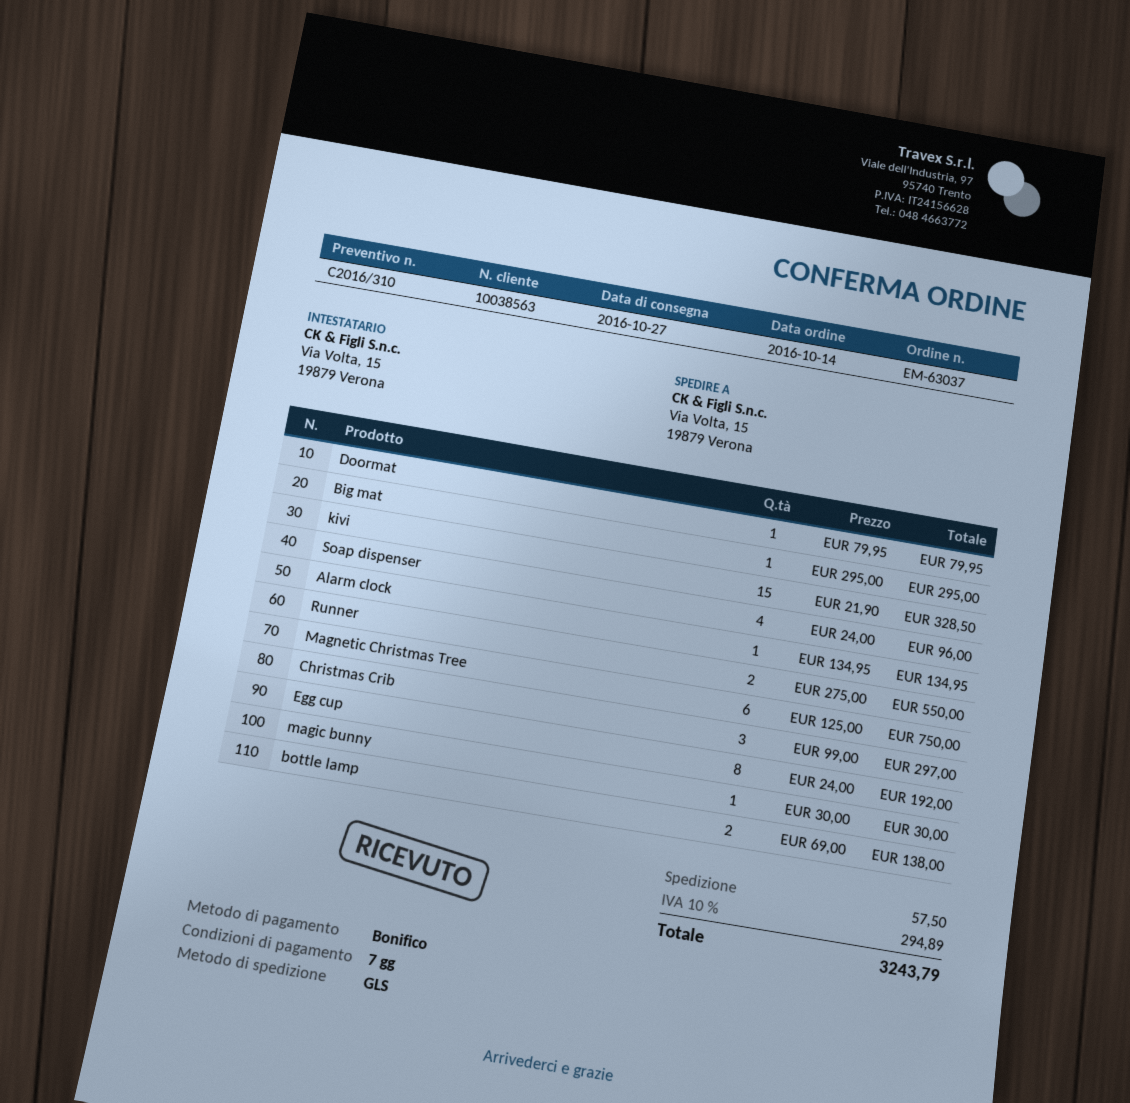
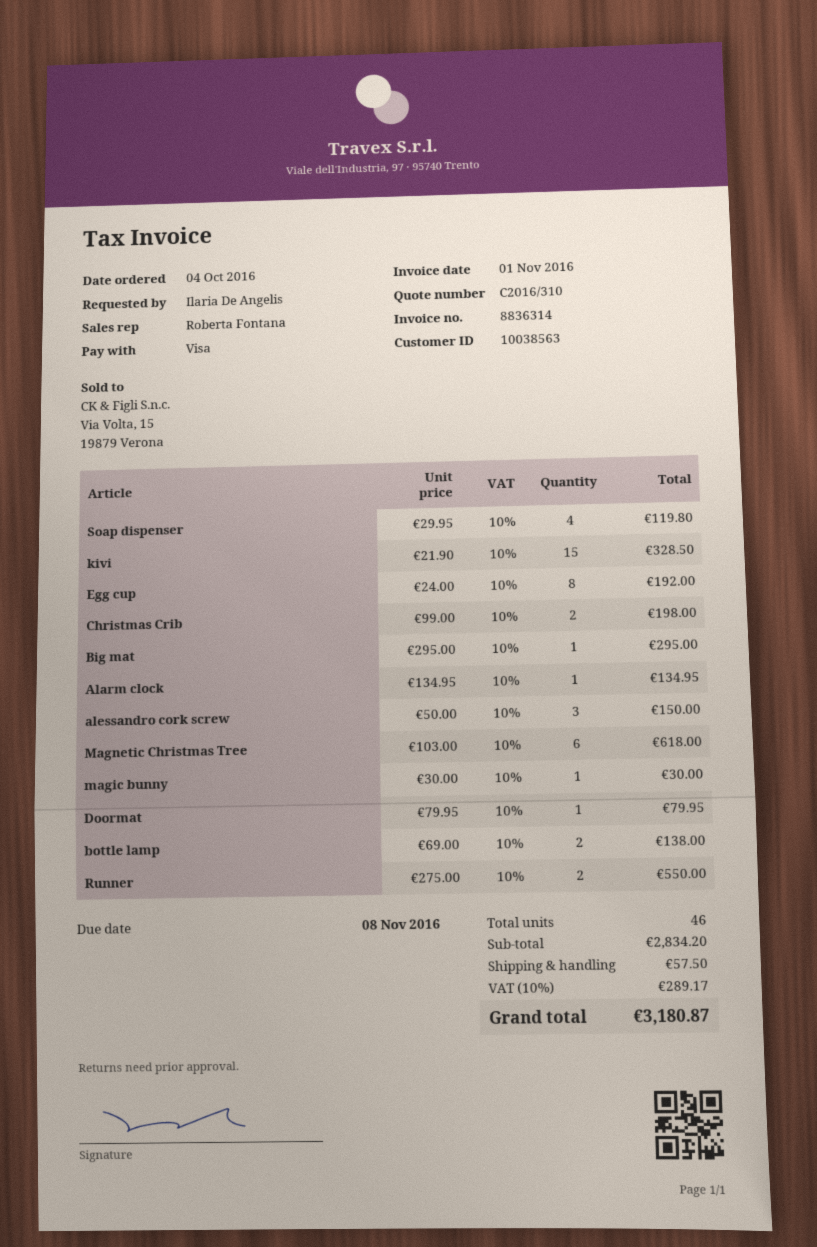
order date: 2016-10-14 -> 2016-10-04
payment method: bank transfer -> Visa
Soap dispenser: 4 x 24.00 = 96.00 -> 4 x 29.95 = 119.80
Magnetic Christmas Tree: 6 x 125.00 = 750.00 -> 6 x 103.00 = 618.00
Christmas Crib: 3 x 99.00 = 297.00 -> 2 x 99.00 = 198.00
alessandro cork screw: none -> 3 x 50.00 = 150.00
tax: 10% = 294.89 -> 10% = 289.17
total: 3243.79 -> 3180.87

